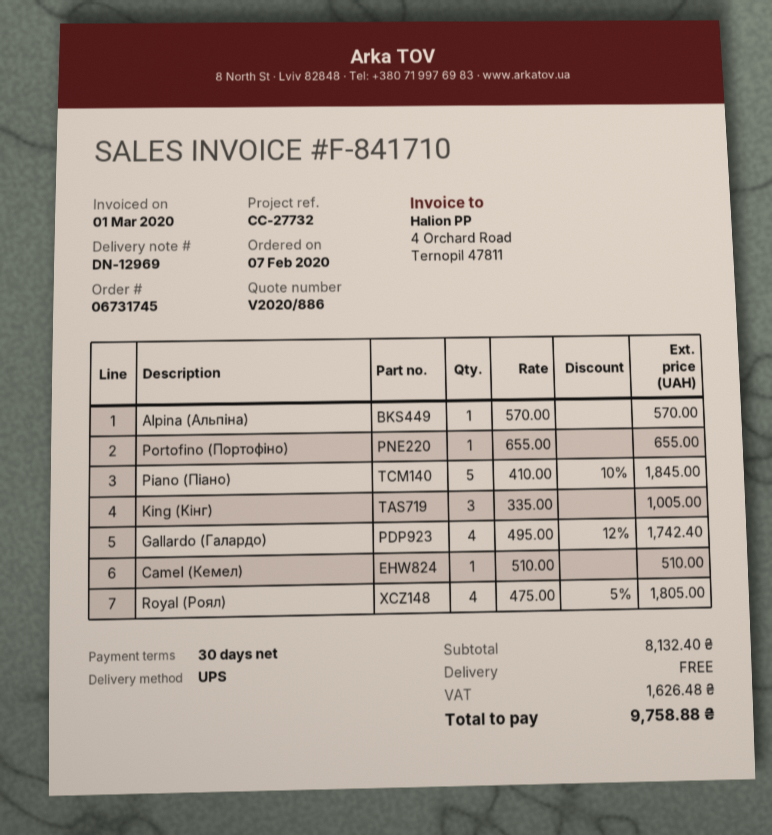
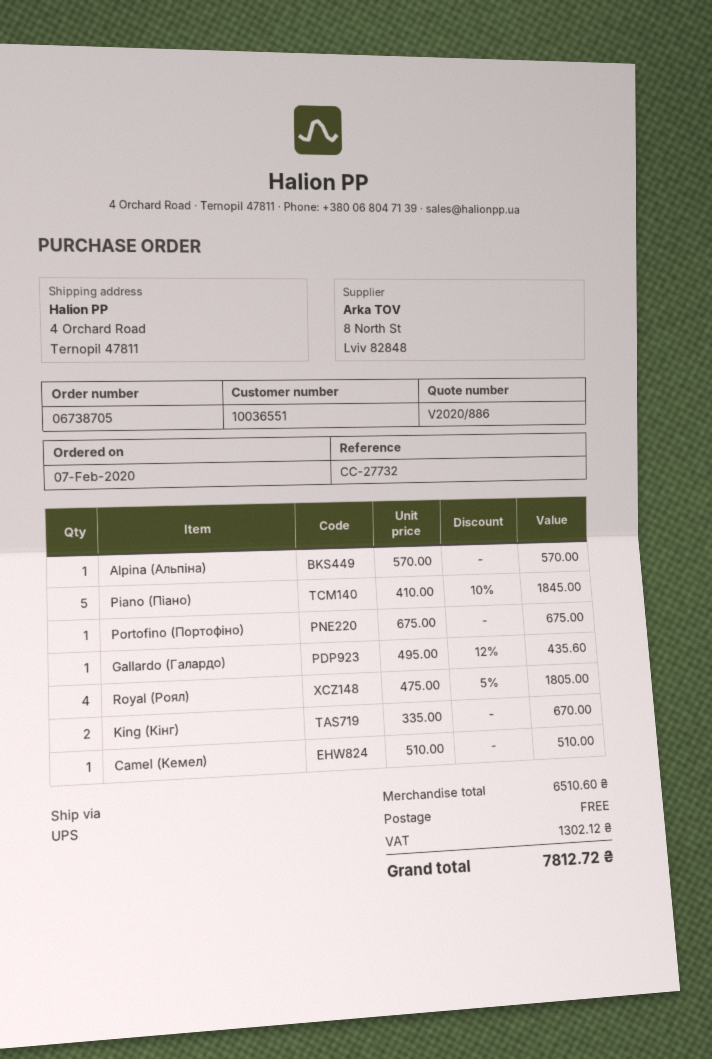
order number: 06731745 -> 06738705
Portofino (Портофіно): 1 x 655.00 = 655.00 -> 1 x 675.00 = 675.00
King (Кінг): 3 x 335.00 = 1005.00 -> 2 x 335.00 = 670.00
Gallardo (Галардо): 4 x 495.00 - 12% = 1742.40 -> 1 x 495.00 - 12% = 435.60
subtotal: 8132.40 -> 6510.60
tax: 1626.48 -> 1302.12
total: 9758.88 -> 7812.72

